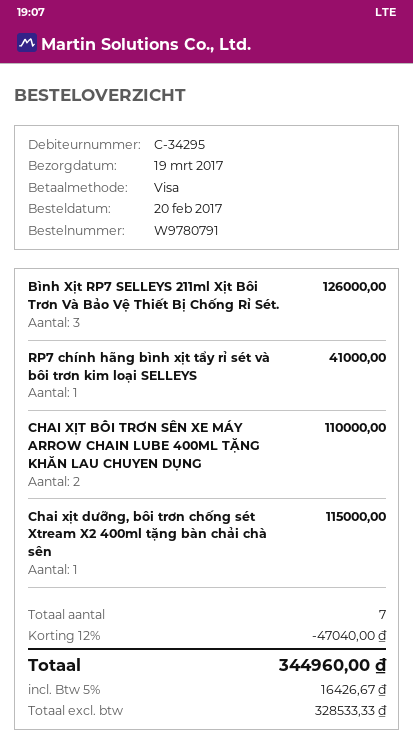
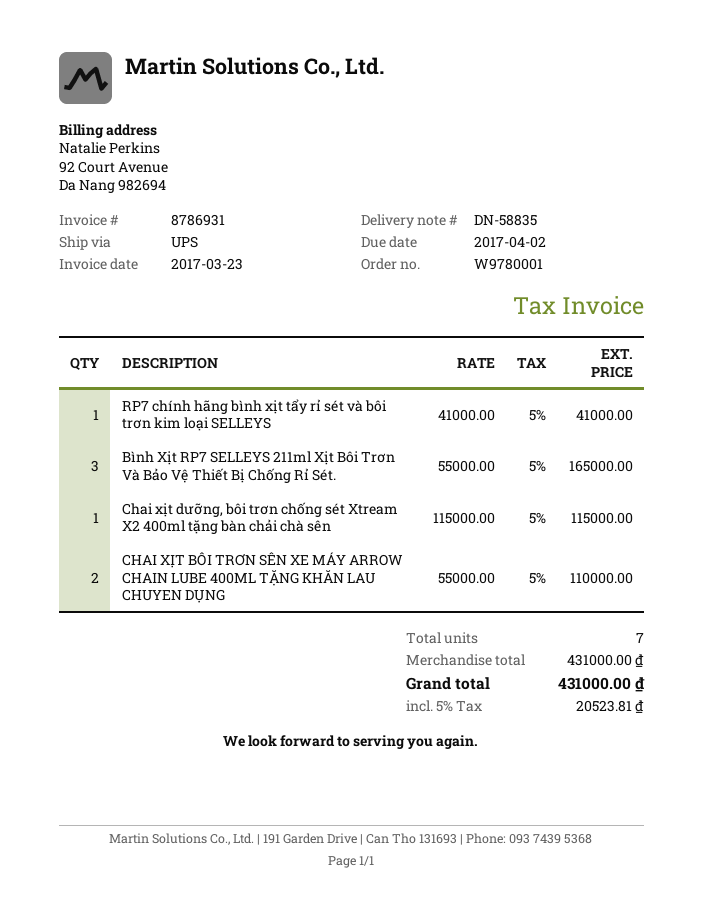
order number: W9780791 -> W9780001
Bình Xịt RP7 SELLEYS 211ml Xịt Bôi Trơn Và Bảo Vệ Thiết Bị Chống Rỉ Sét.: 3 for 126000.00 -> 3 for 165000.00
discount: 12% = 47040.00 -> none
tax: 5% = 16426.67 -> 5% = 20523.81
total: 344960.00 -> 431000.00

